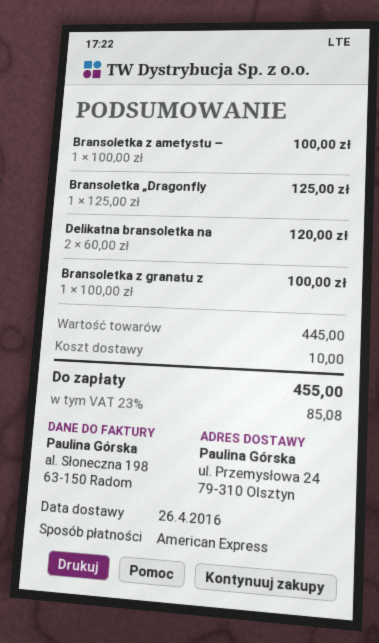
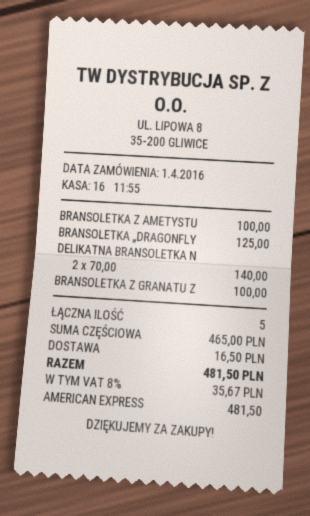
Delikatna bransoletka na: 2 x 60.00 = 120.00 -> 2 x 70.00 = 140.00
subtotal: 445.00 -> 465.00
shipping: 10.00 -> 16.50
tax: 23% = 85.08 -> 8% = 35.67
total: 455.00 -> 481.50

